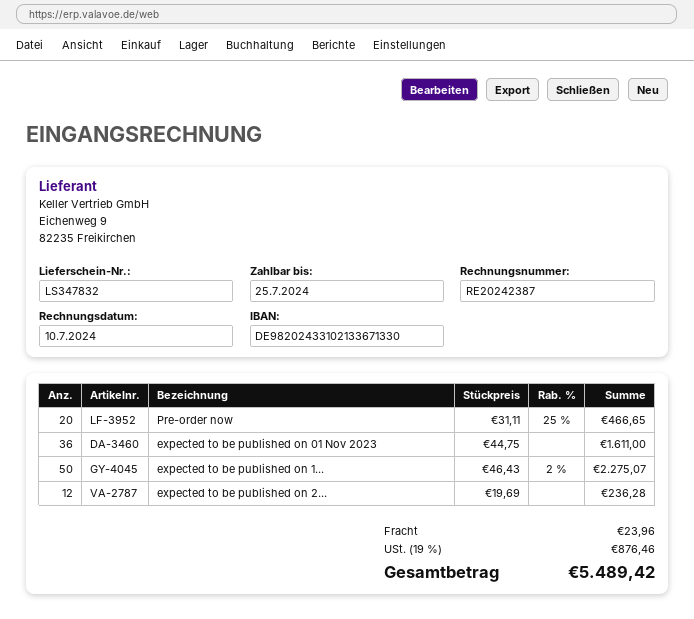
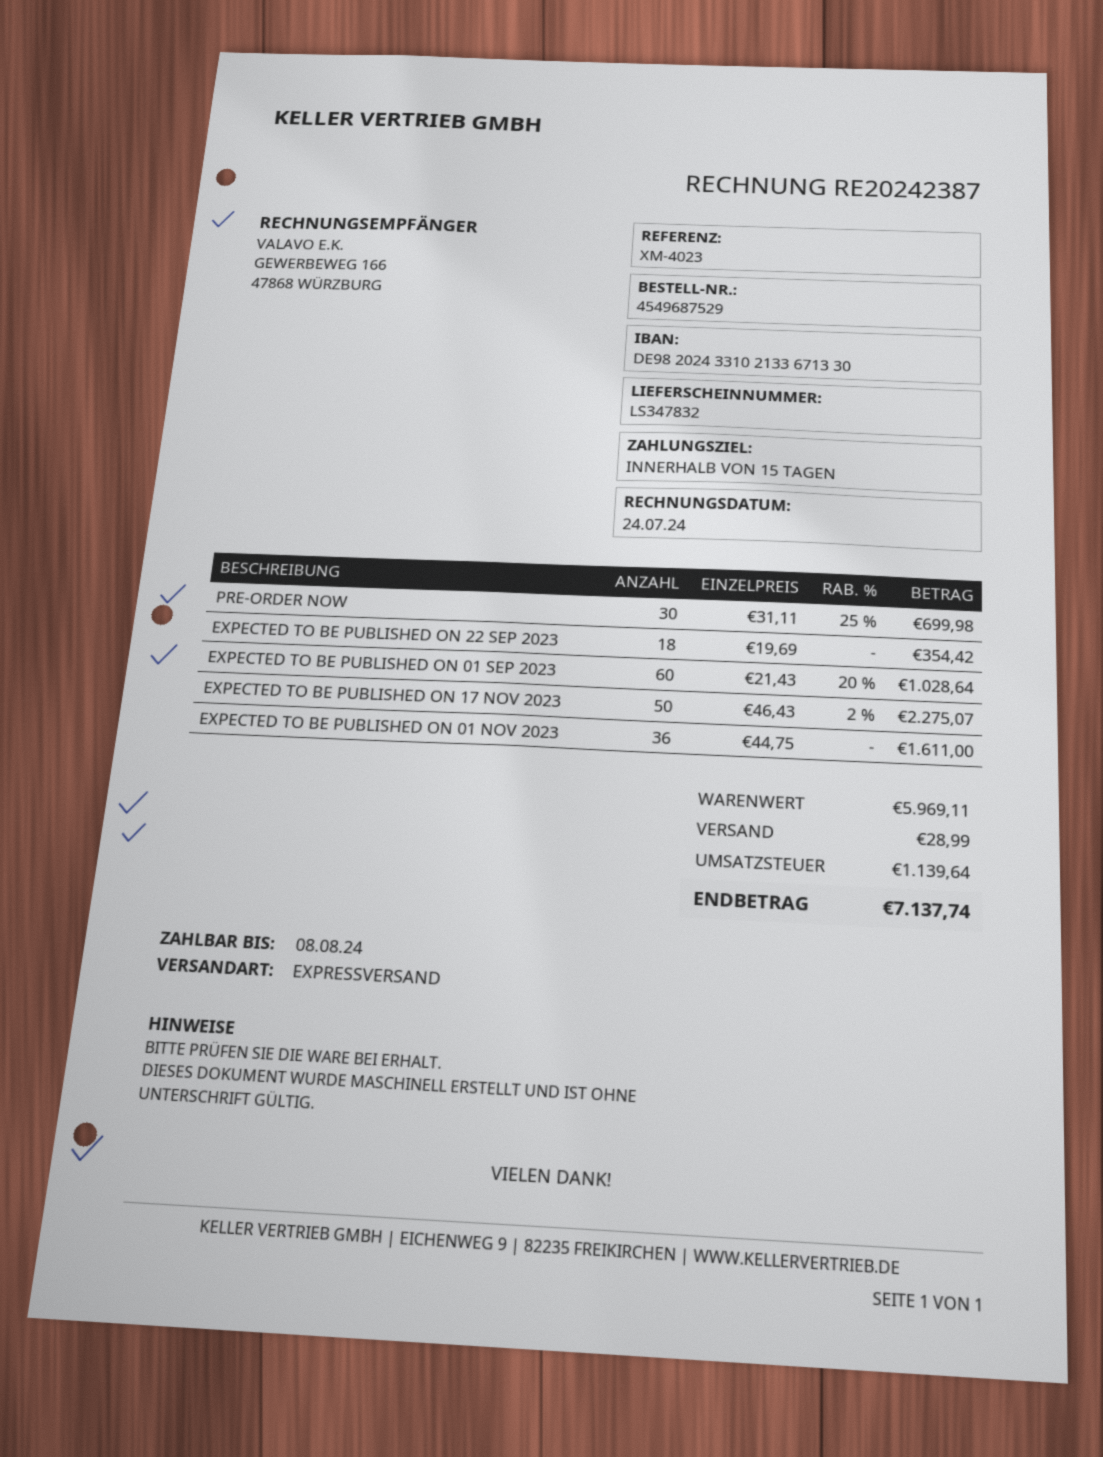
invoice date: 2024-07-10 -> 2024-07-24
due date: 2024-07-25 -> 2024-08-08
Pre-order now: 20 x 31.11 - 25% = 466.65 -> 30 x 31.11 - 25% = 699.98
expected to be published on 2...: 12 x 19.69 = 236.28 -> 18 x 19.69 = 354.42
EXPECTED TO BE PUBLISHED ON 01 SEP 2023: none -> 60 x 21.43 - 20% = 1028.64
shipping: 23.96 -> 28.99
tax: 876.46 -> 1139.64
total: 5489.42 -> 7137.74

